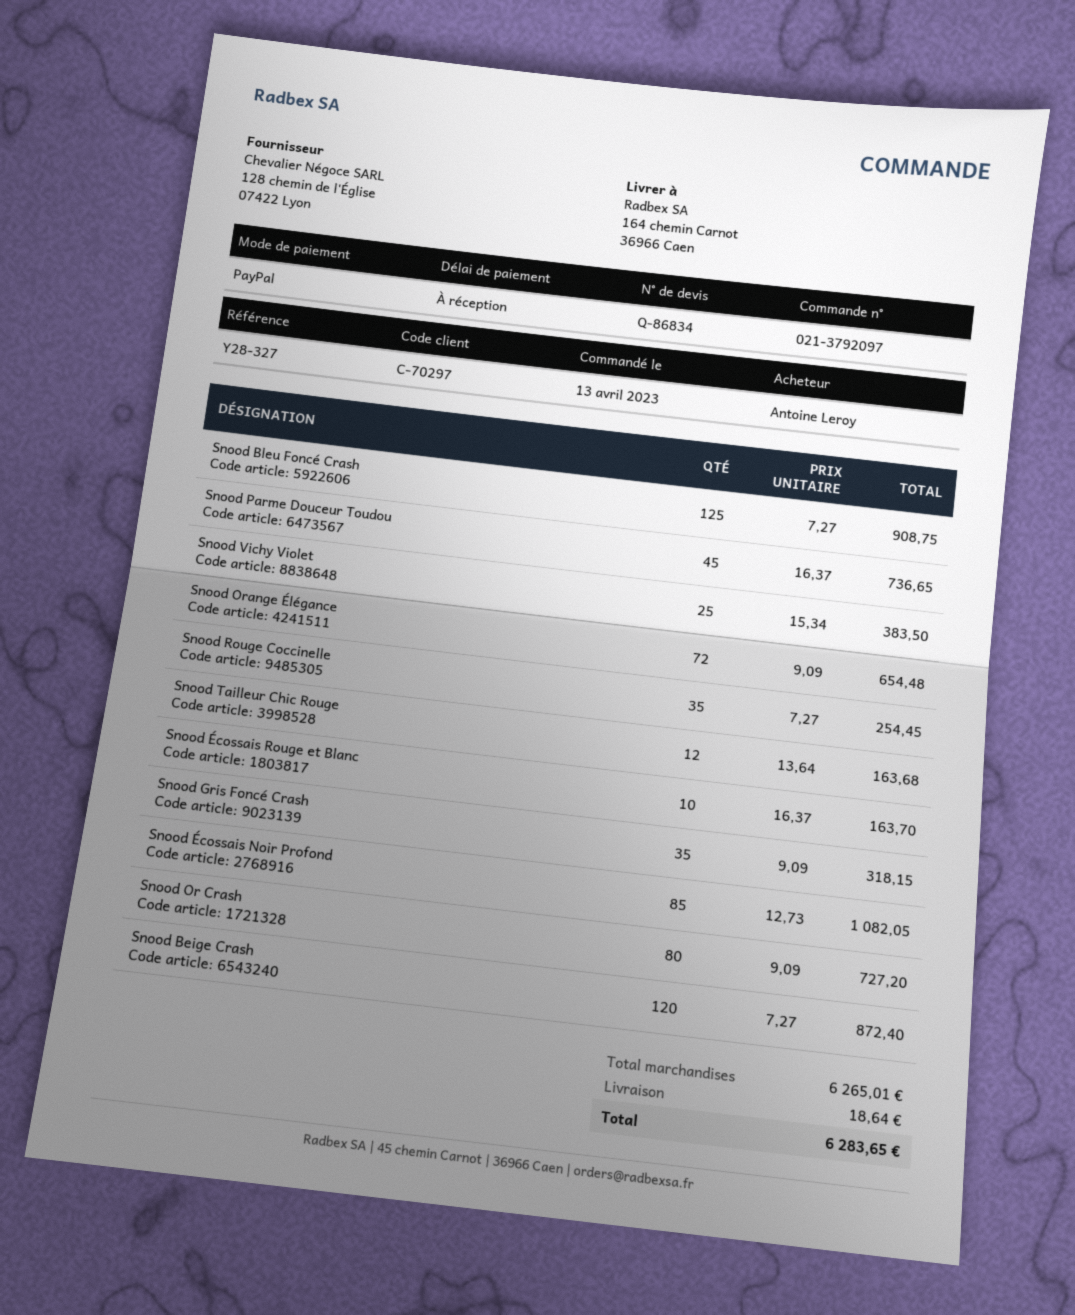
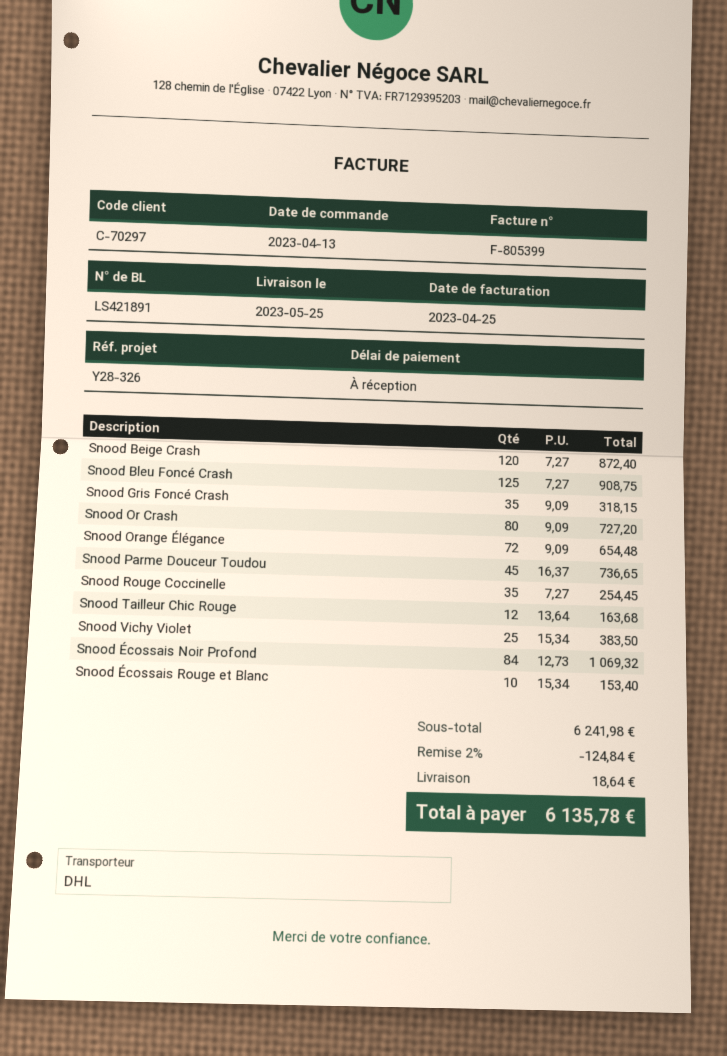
reference: Y28-327 -> Y28-326
Snood Écossais Rouge et Blanc: 10 x 16.37 = 163.70 -> 10 x 15.34 = 153.40
Snood Écossais Noir Profond: 85 x 12.73 = 1082.05 -> 84 x 12.73 = 1069.32
subtotal: 6265.01 -> 6241.98
discount: none -> 2% = 124.84
total: 6283.65 -> 6135.78

